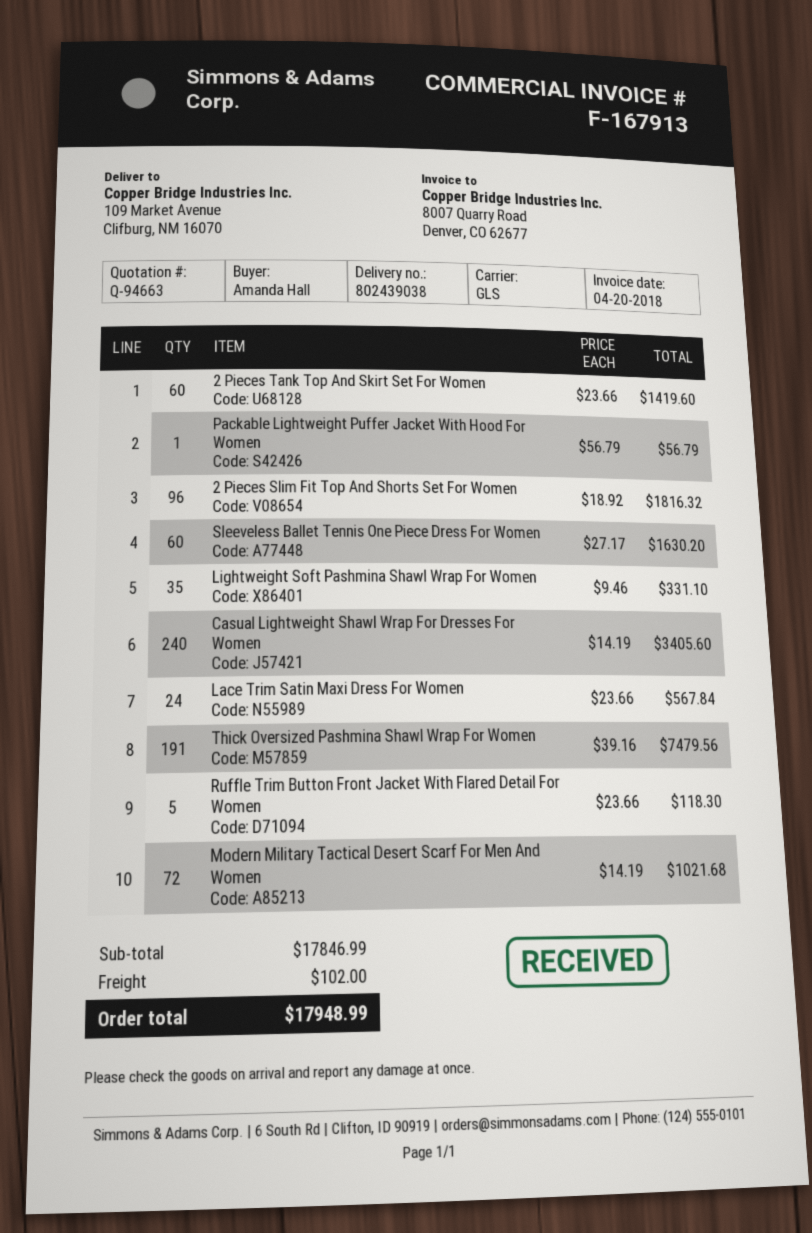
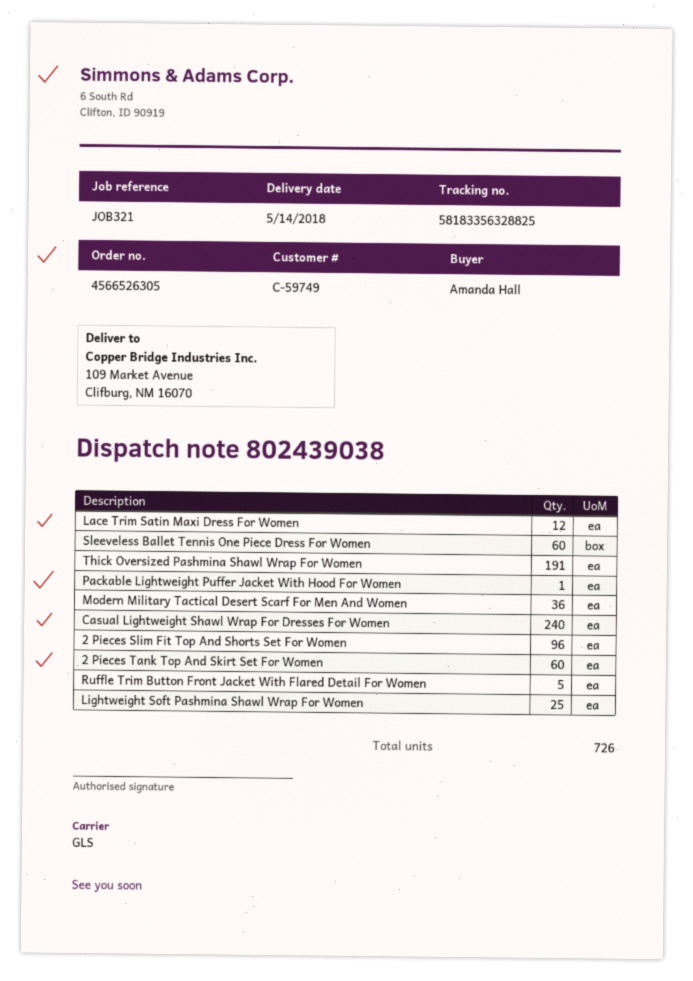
Lightweight Soft Pashmina Shawl Wrap For Women: 35 -> 25
Lace Trim Satin Maxi Dress For Women: 24 -> 12
Modern Military Tactical Desert Scarf For Men And Women: 72 -> 36

